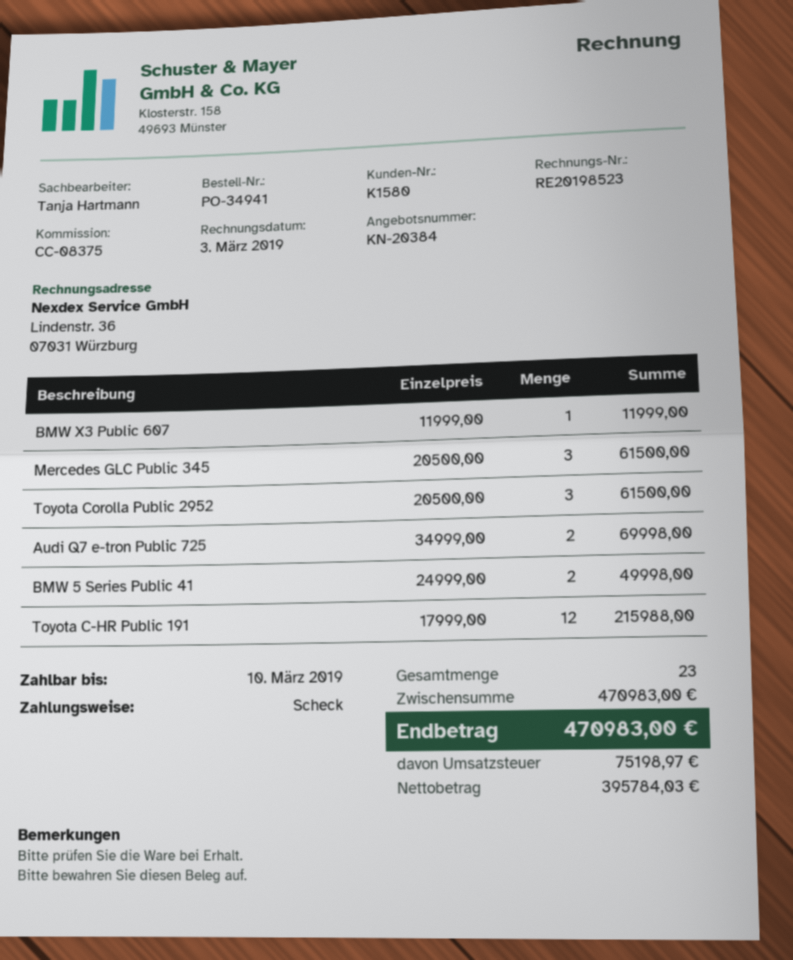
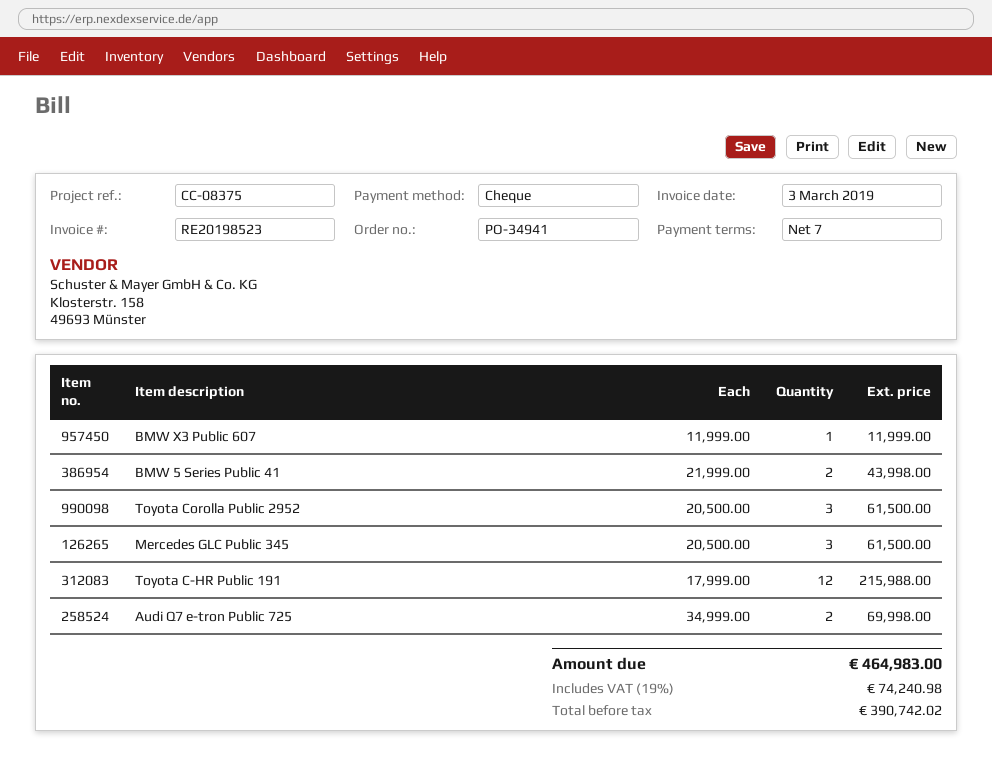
BMW 5 Series Public 41: 2 x 24999.00 = 49998.00 -> 2 x 21999.00 = 43998.00
net: 395784.03 -> 390742.02
tax: 75198.97 -> 74240.98
total: 470983.00 -> 464983.00

